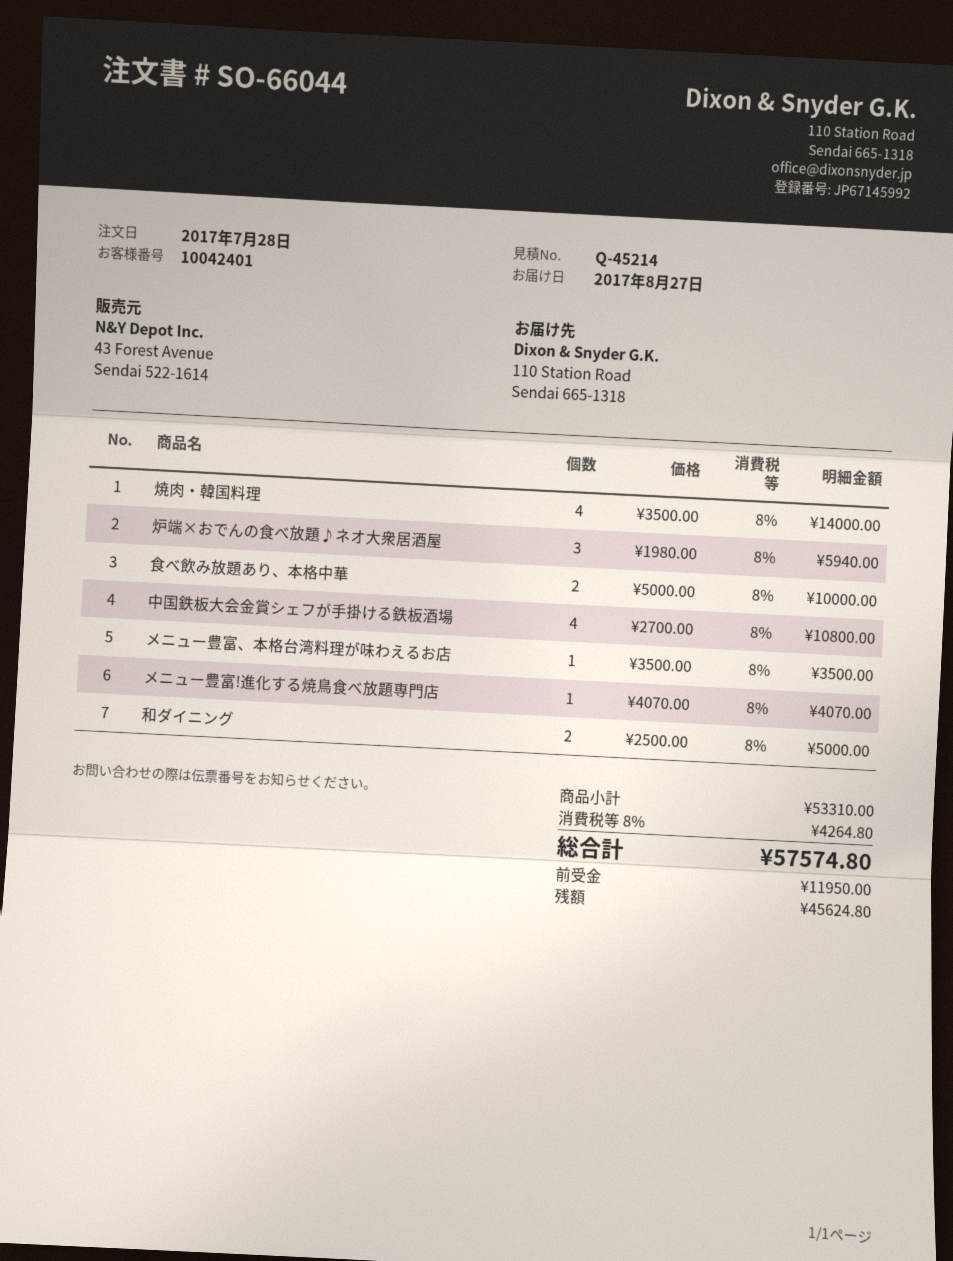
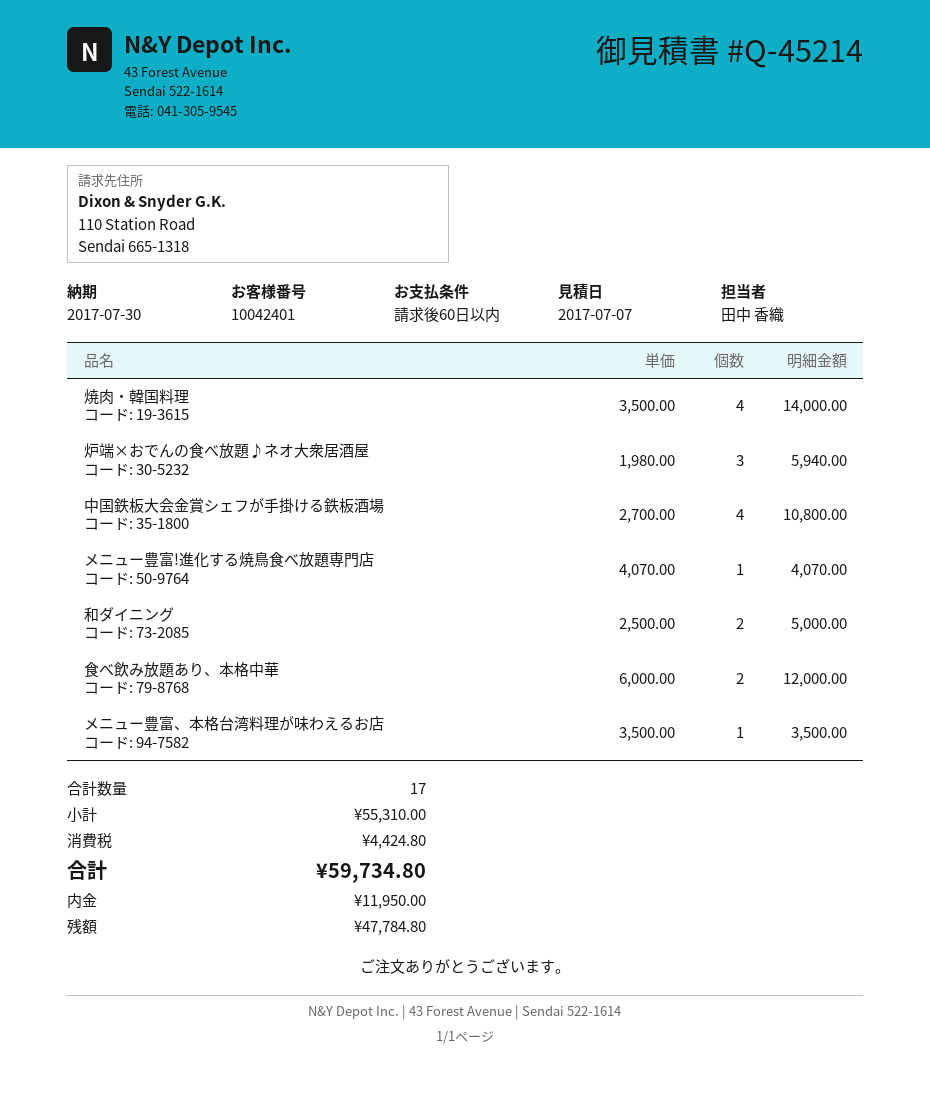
delivery date: 2017-08-27 -> 2017-07-30
食べ飲み放題あり、本格中華: 2 x 5000.00 = 10000.00 -> 2 x 6000.00 = 12000.00
subtotal: 53310.00 -> 55310.00
tax: 4264.80 -> 4424.80
total: 57574.80 -> 59734.80
balance: 45624.80 -> 47784.80

